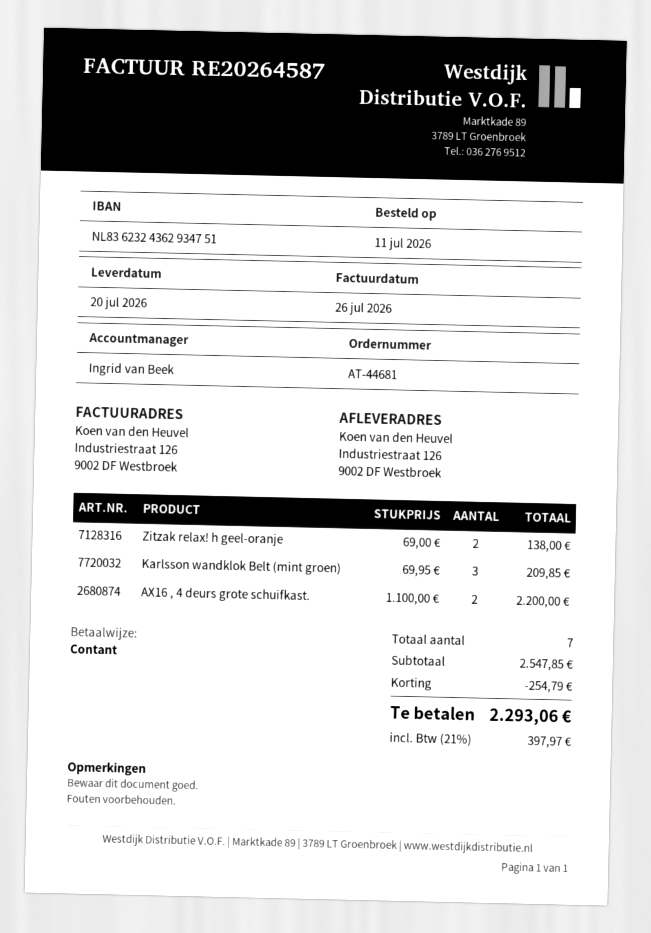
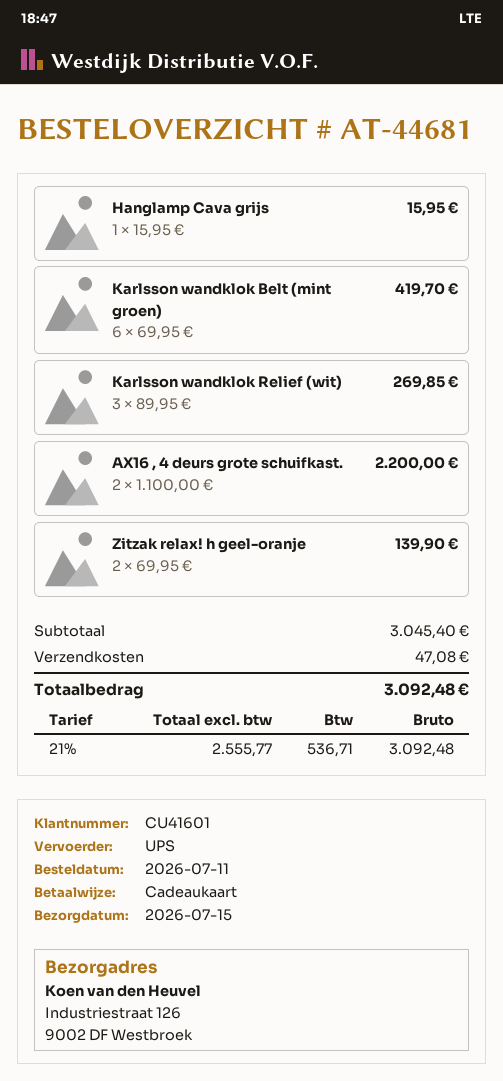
delivery date: 2026-07-20 -> 2026-07-15
payment method: cash -> gift card
Zitzak relax! h geel-oranje: 2 x 69.00 = 138.00 -> 2 x 69.95 = 139.90
Karlsson wandklok Belt (mint groen): 3 x 69.95 = 209.85 -> 6 x 69.95 = 419.70
Hanglamp Cava grijs: none -> 1 x 15.95 = 15.95
Karlsson wandklok Relief (wit): none -> 3 x 89.95 = 269.85
subtotal: 2547.85 -> 3045.40
discount: 254.79 -> none
shipping: none -> 47.08
tax: 21% = 397.97 -> 21% = 536.71
total: 2293.06 -> 3092.48

